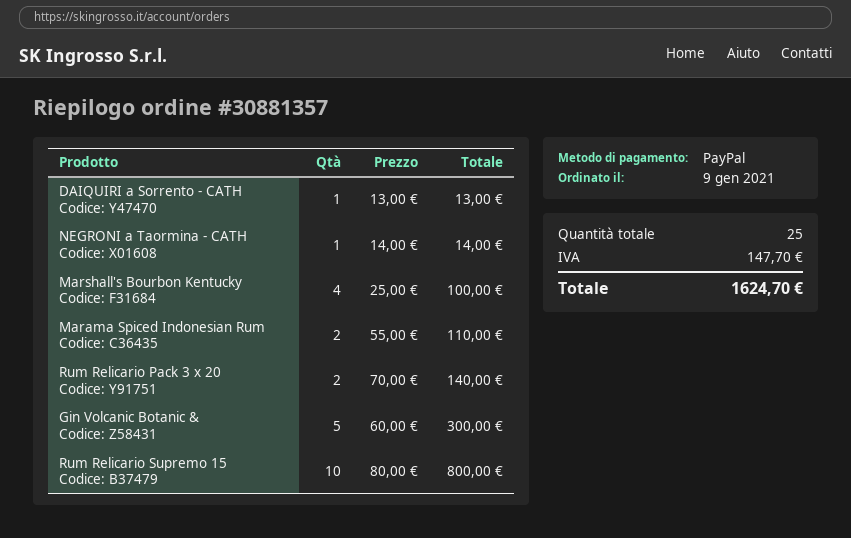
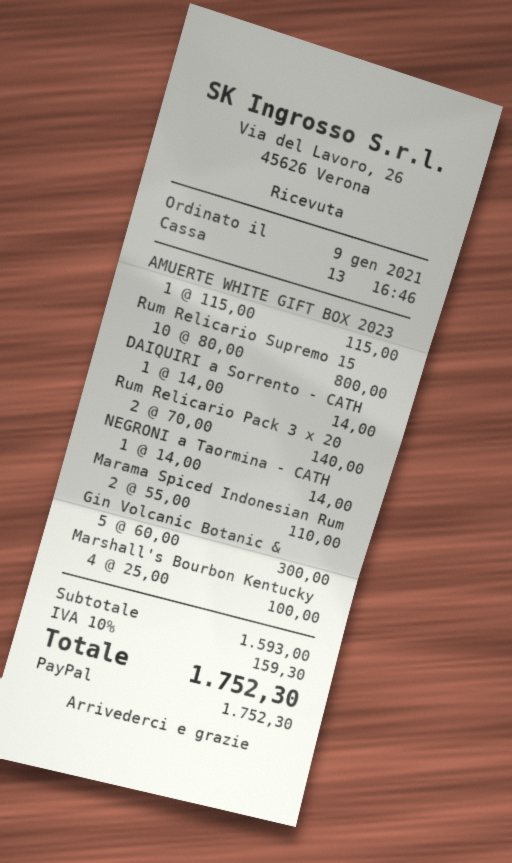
DAIQUIRI a Sorrento - CATH: 1 x 13.00 = 13.00 -> 1 x 14.00 = 14.00
AMUERTE WHITE GIFT BOX 2023: none -> 1 x 115.00 = 115.00
tax: 147.70 -> 159.30
total: 1624.70 -> 1752.30

